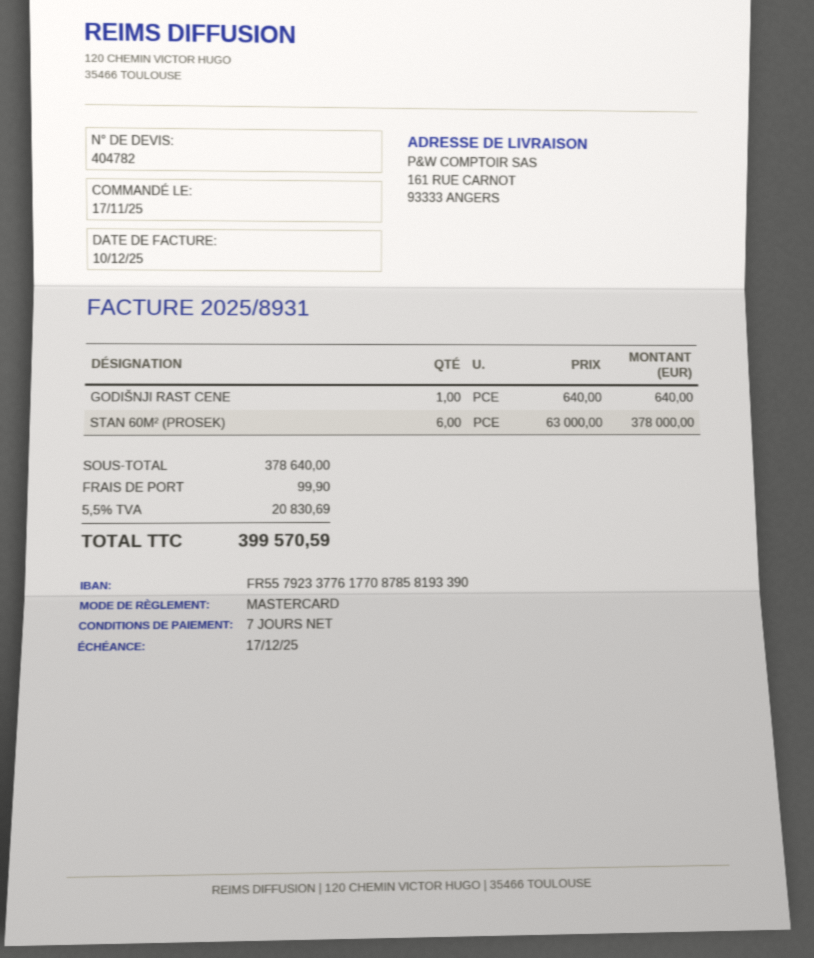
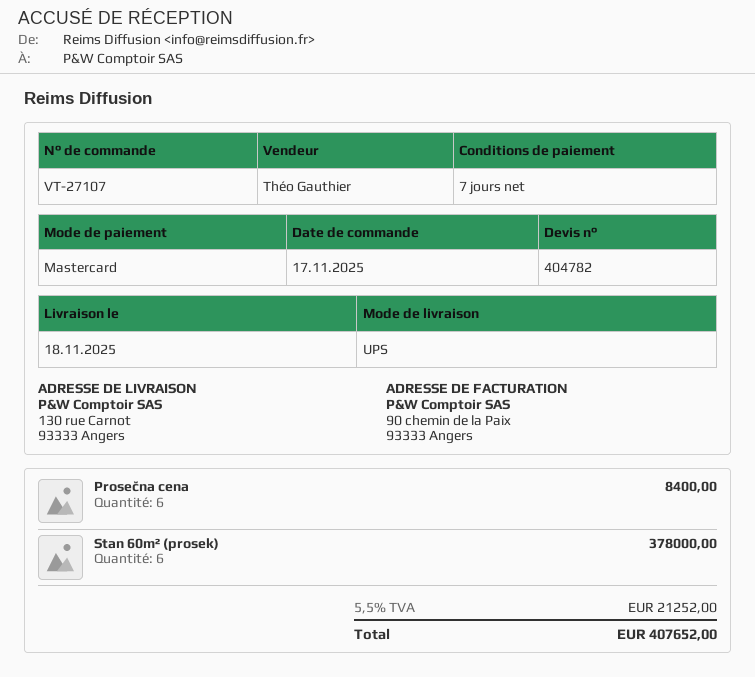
ship to: 161 RUE CARNOT, 93333 ANGERS -> 130 rue Carnot, 93333 Angers
GODIŠNJI RAST CENE: 1 for 640.00 -> none
Prosečna cena: none -> 6 for 8400.00
shipping: 99.90 -> none
tax: 5.5% = 20830.69 -> 5.5% = 21252.00
total: 399570.59 -> 407652.00

